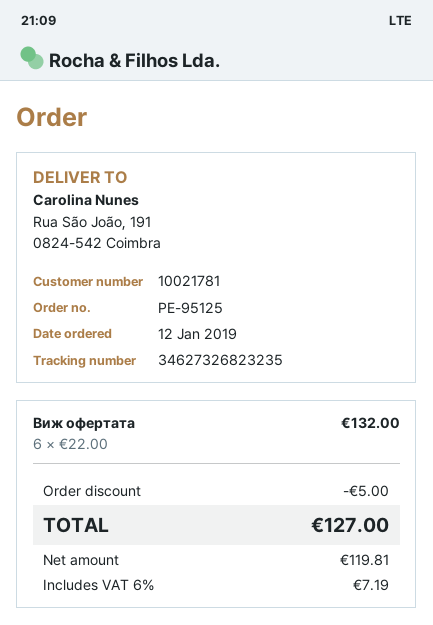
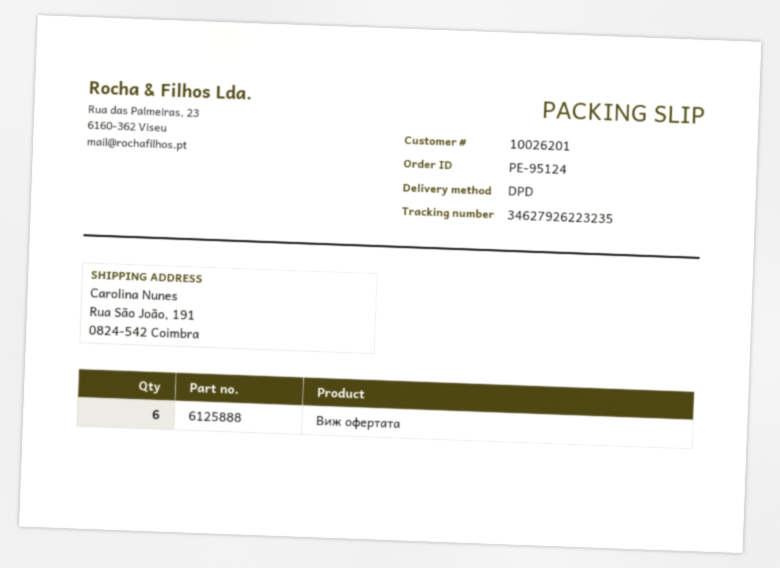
order number: PE-95125 -> PE-95124
customer number: 10021781 -> 10026201
tracking number: 34627326823235 -> 34627926223235

